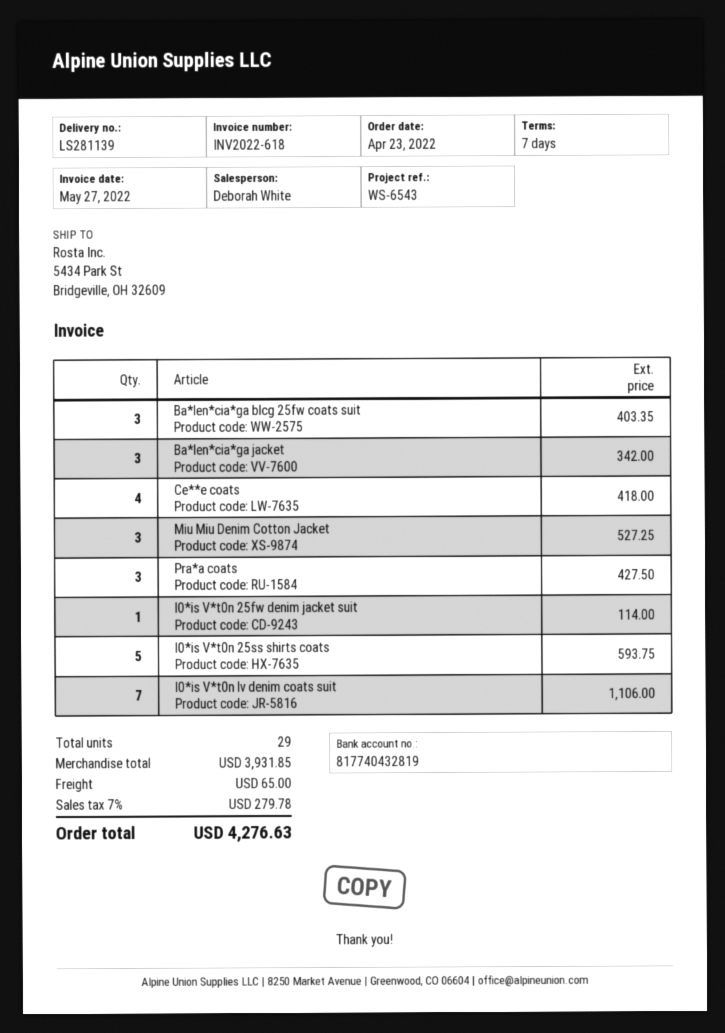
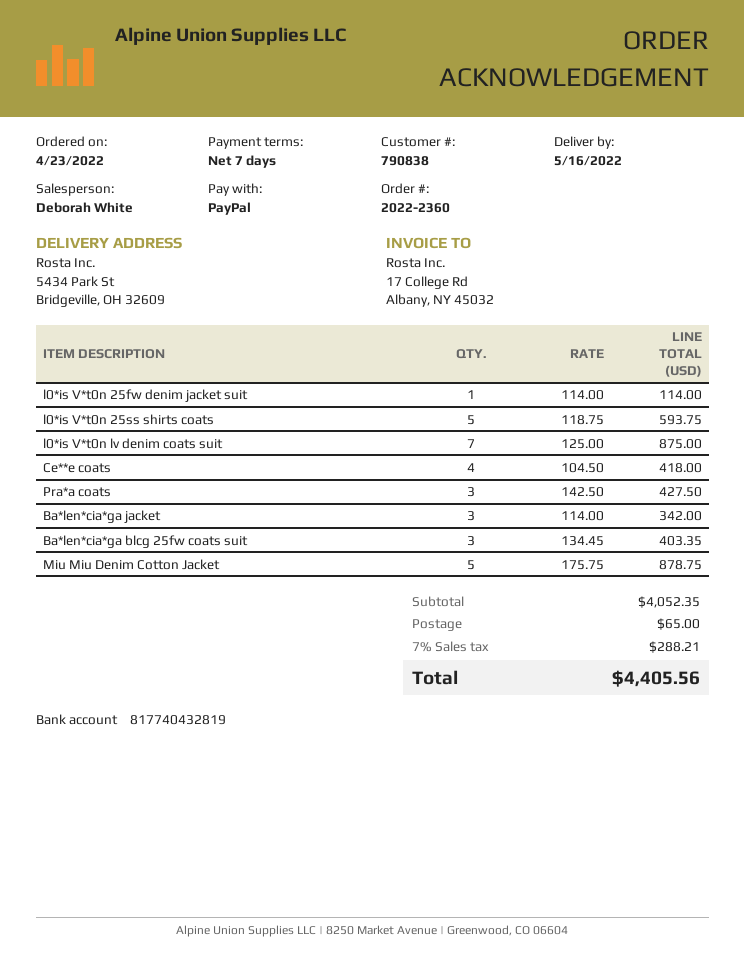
Miu Miu Denim Cotton Jacket: 3 for 527.25 -> 5 for 878.75
l0*is V*t0n lv denim coats suit: 7 for 1106.00 -> 7 for 875.00
subtotal: 3931.85 -> 4052.35
tax: 7% = 279.78 -> 7% = 288.21
total: 4276.63 -> 4405.56

